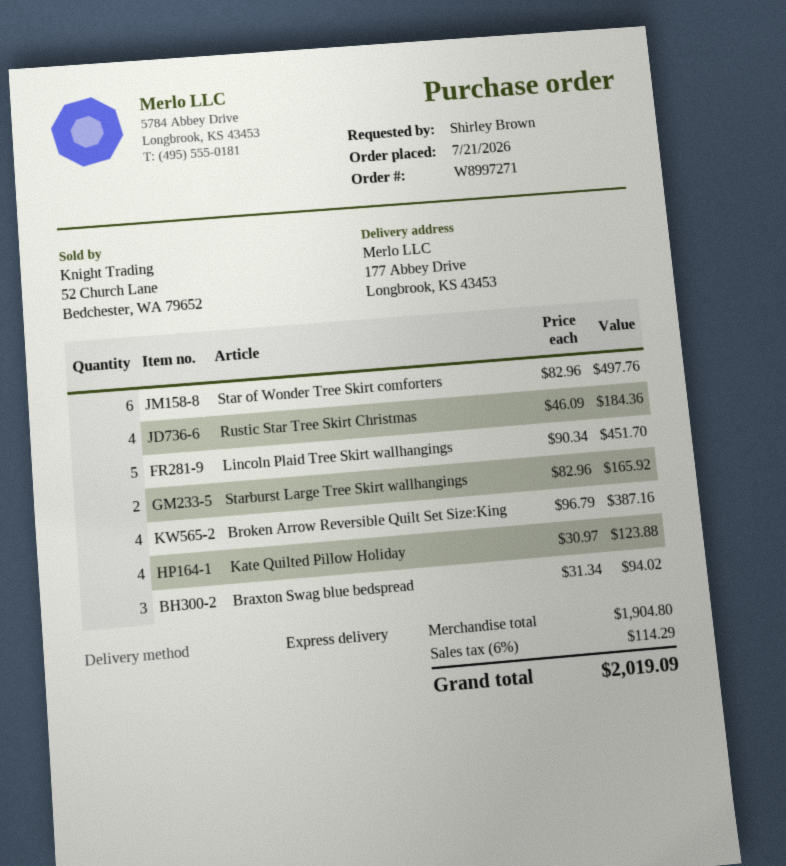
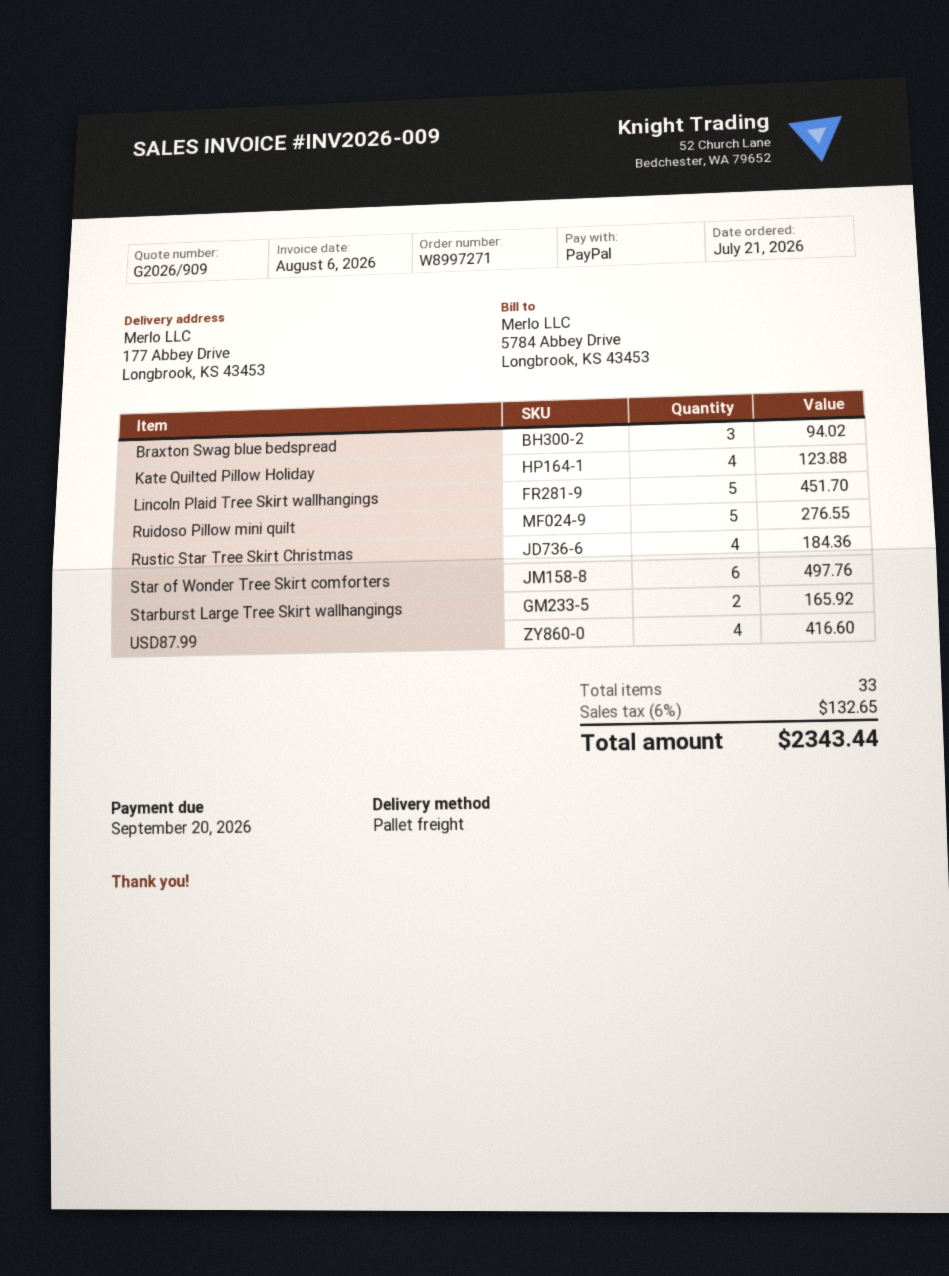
shipping method: express -> pallet freight
Broken Arrow Reversible Quilt Set Size:King: 4 for 387.16 -> none
Ruidoso Pillow mini quilt: none -> 5 for 276.55
USD87.99: none -> 4 for 416.60
tax: 6% = 114.29 -> 6% = 132.65
total: 2019.09 -> 2343.44

